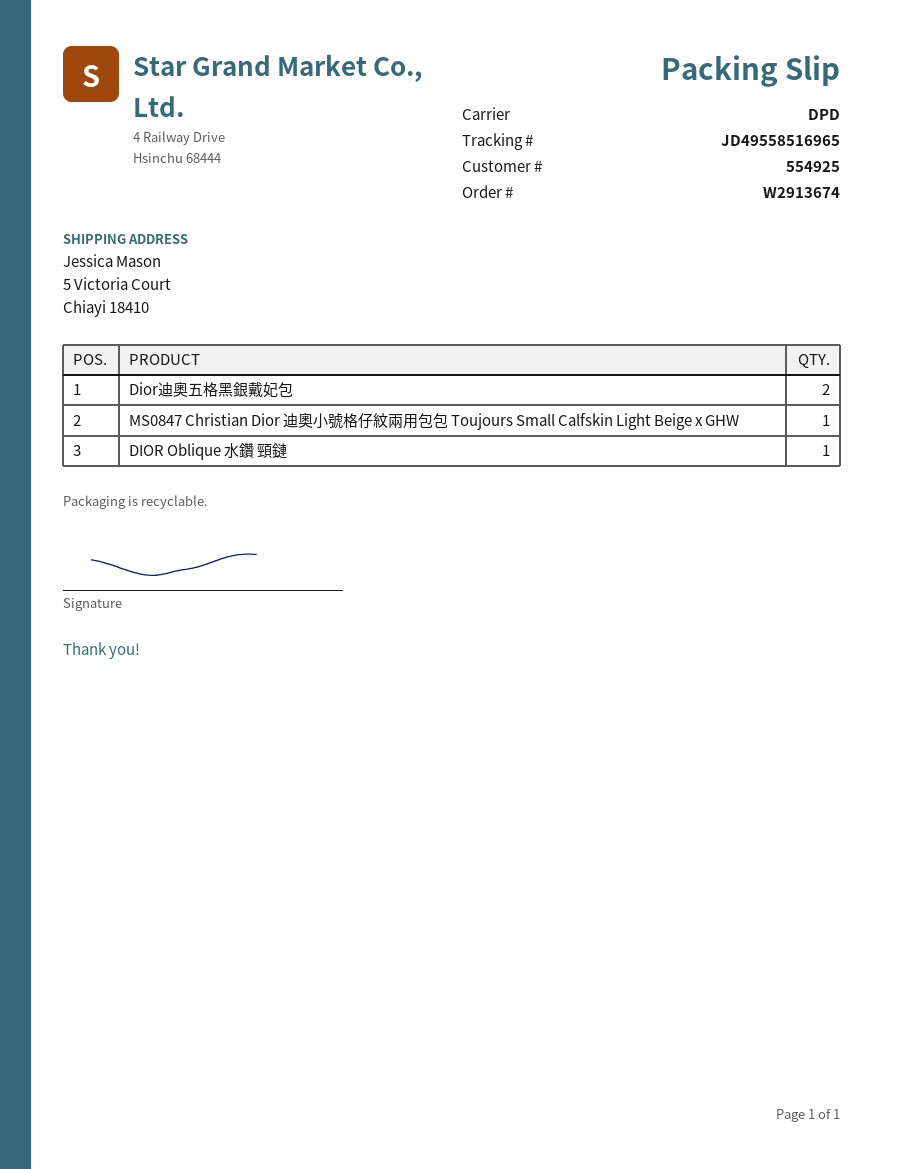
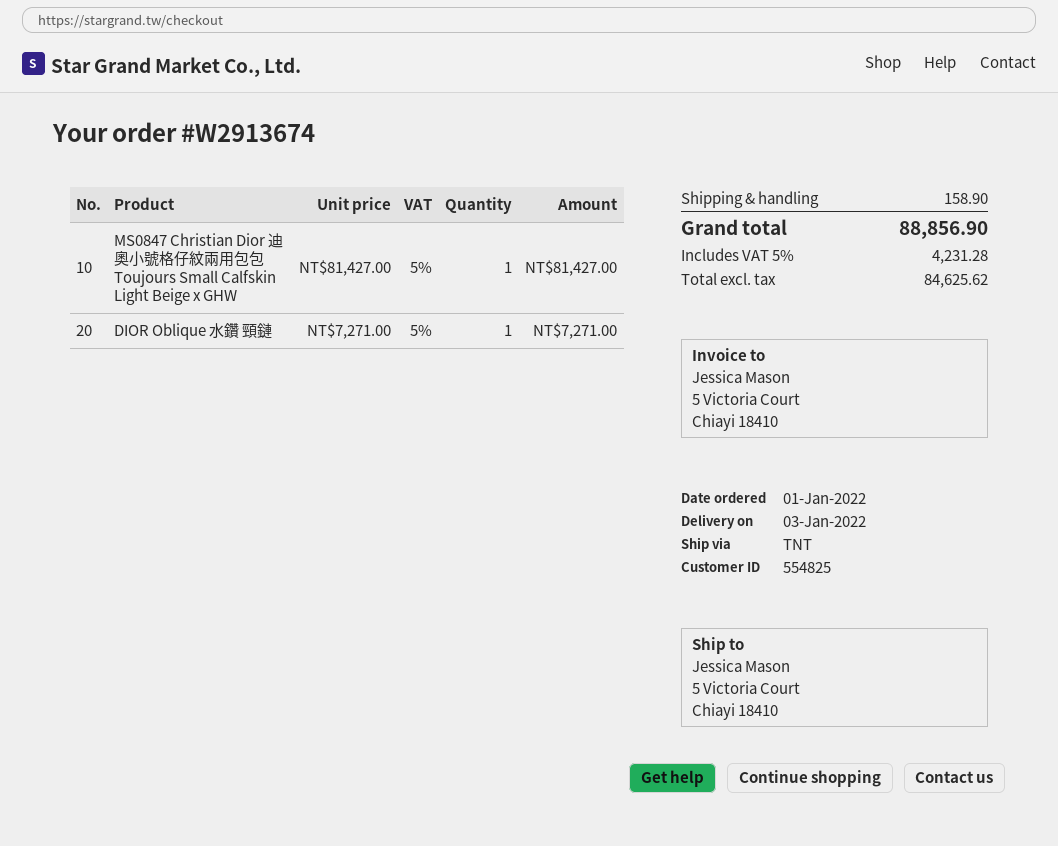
customer number: 554925 -> 554825
shipping method: DPD -> TNT
Dior迪奧五格黑銀戴妃包: 2 -> none

